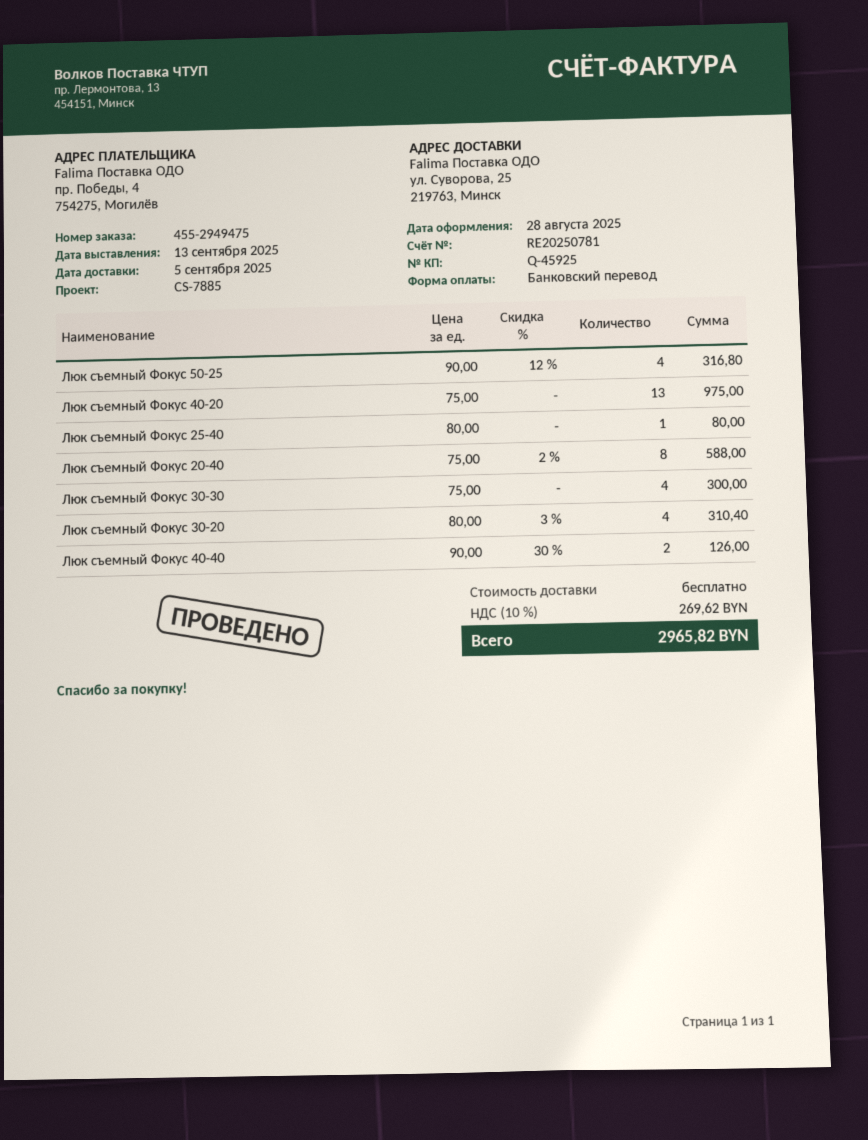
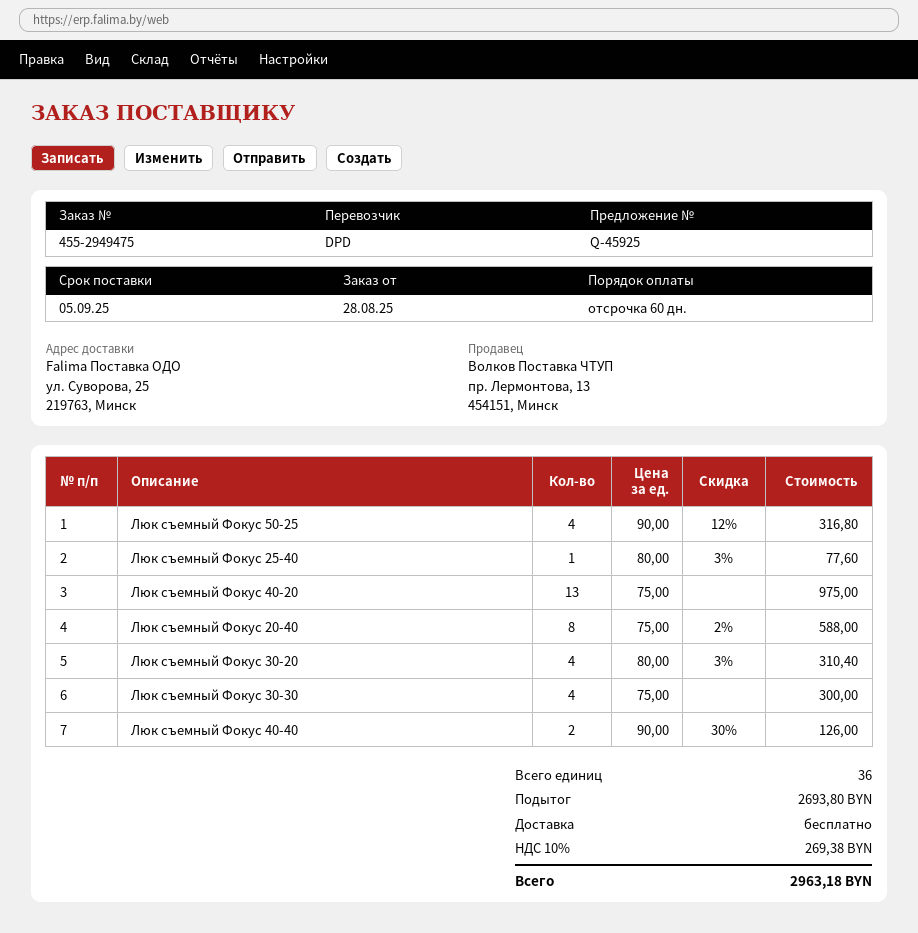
Люк съемный Фокус 25-40: 1 x 80.00 = 80.00 -> 1 x 80.00 - 3% = 77.60
tax: 10% = 269.62 -> 10% = 269.38
total: 2965.82 -> 2963.18

